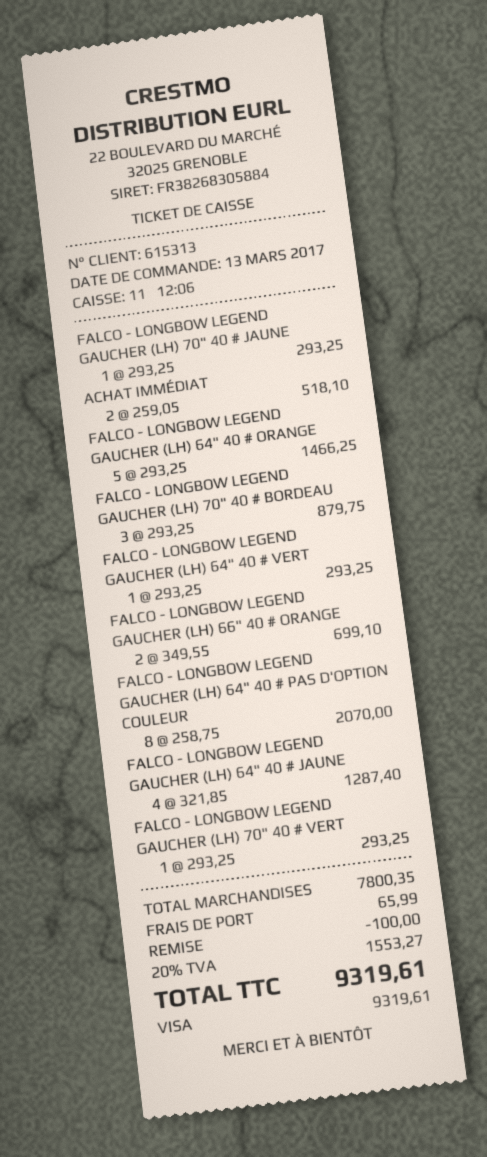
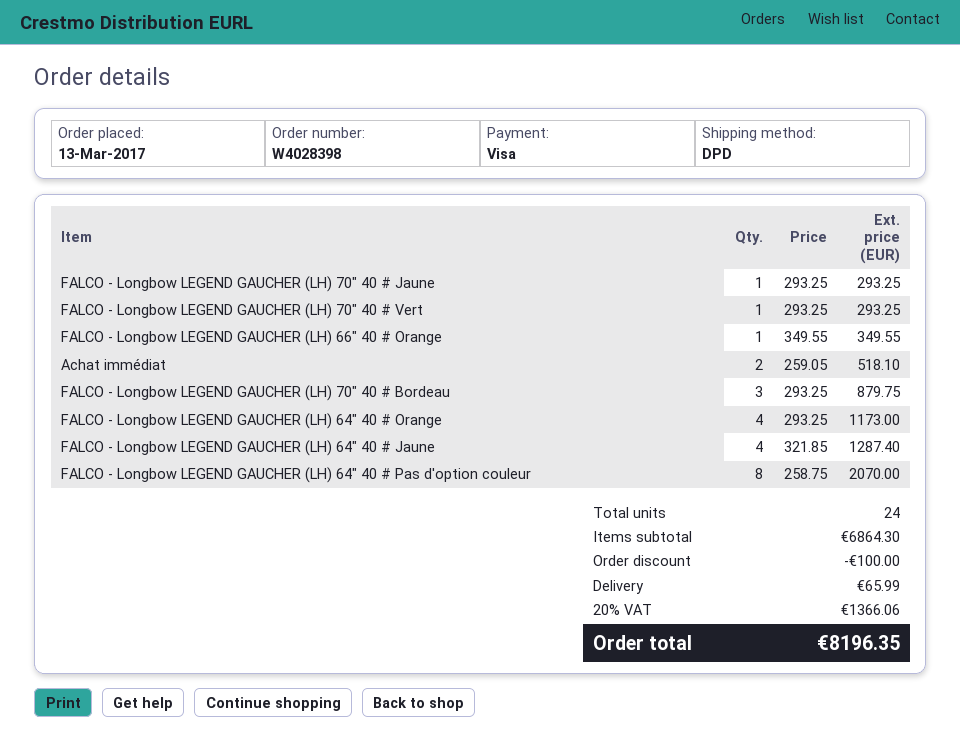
FALCO - LONGBOW LEGEND GAUCHER (LH) 64" 40 # ORANGE: 5 x 293.25 = 1466.25 -> 4 x 293.25 = 1173.00
FALCO - LONGBOW LEGEND GAUCHER (LH) 64" 40 # VERT: 1 x 293.25 = 293.25 -> none
FALCO - LONGBOW LEGEND GAUCHER (LH) 66" 40 # ORANGE: 2 x 349.55 = 699.10 -> 1 x 349.55 = 349.55
subtotal: 7800.35 -> 6864.30
tax: 20% = 1553.27 -> 20% = 1366.06
total: 9319.61 -> 8196.35

